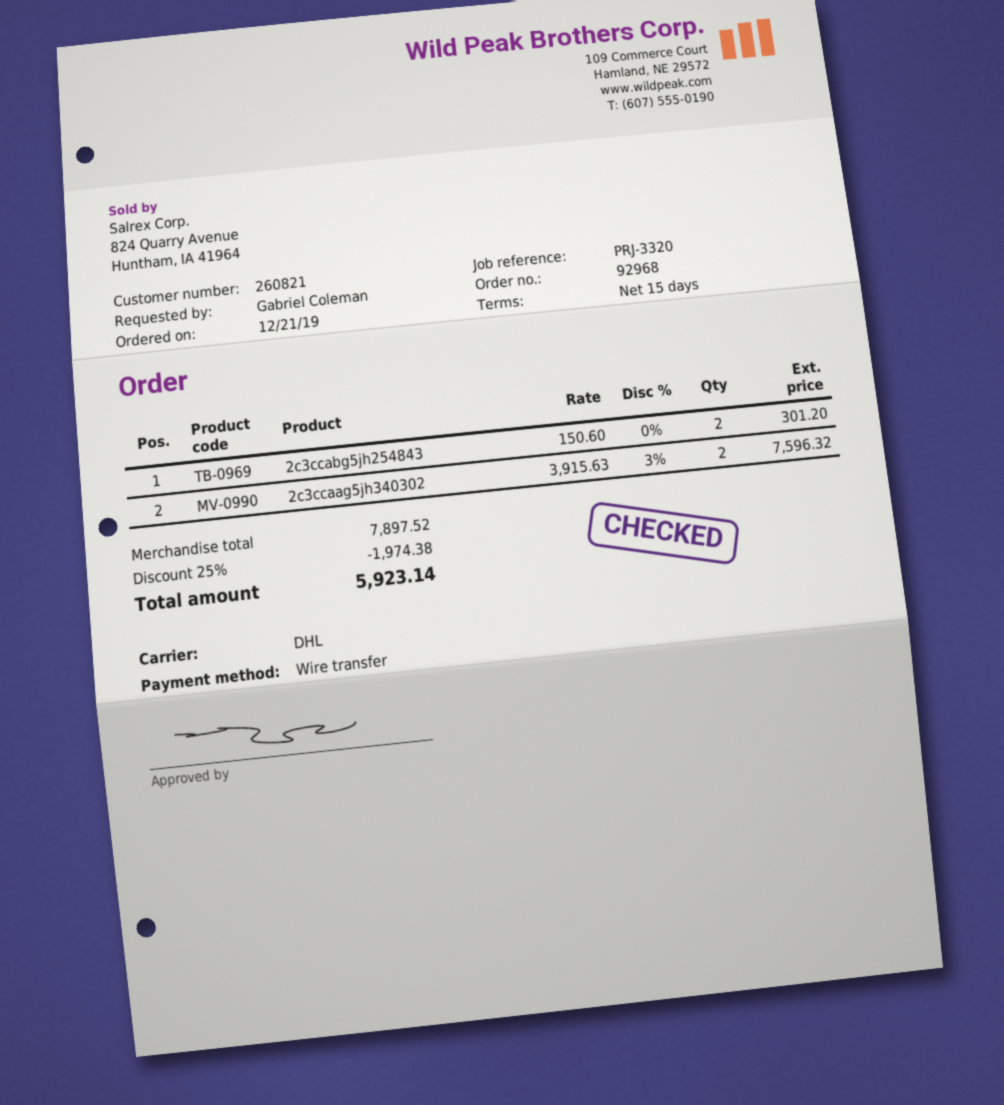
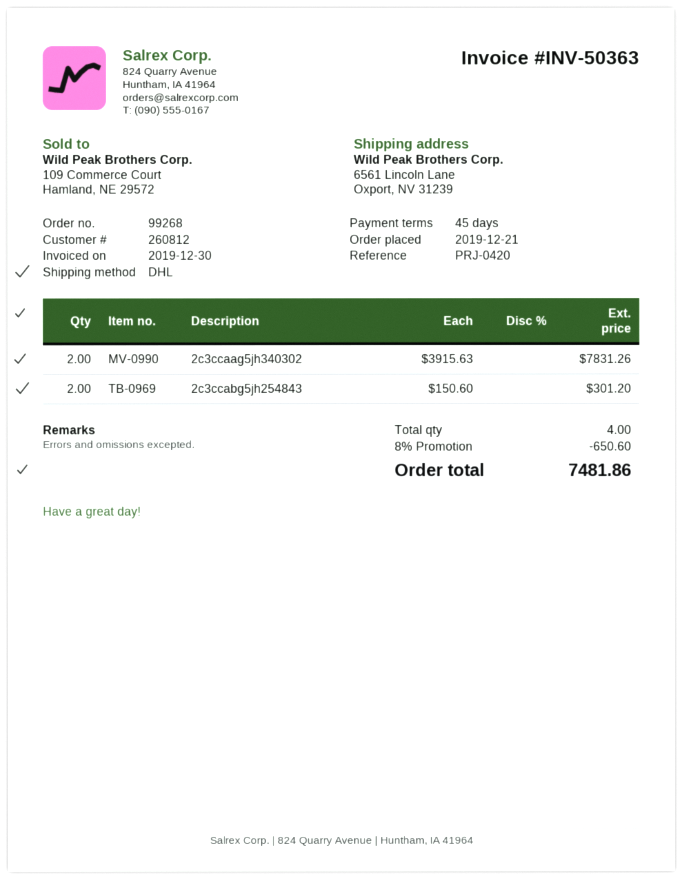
order number: 92968 -> 99268
payment terms: 15 days -> 45 days
customer number: 260821 -> 260812
reference: PRJ-3320 -> PRJ-0420
2c3ccaag5jh340302: 2 x 3915.63 - 3% = 7596.32 -> 2 x 3915.63 = 7831.26
discount: 25% = 1974.38 -> 8% = 650.60
total: 5923.14 -> 7481.86

